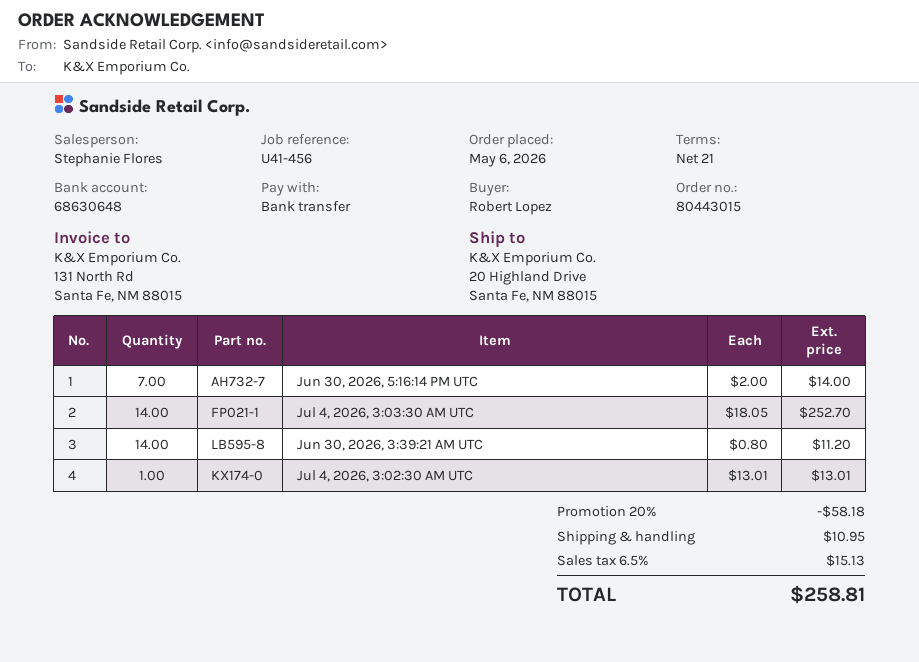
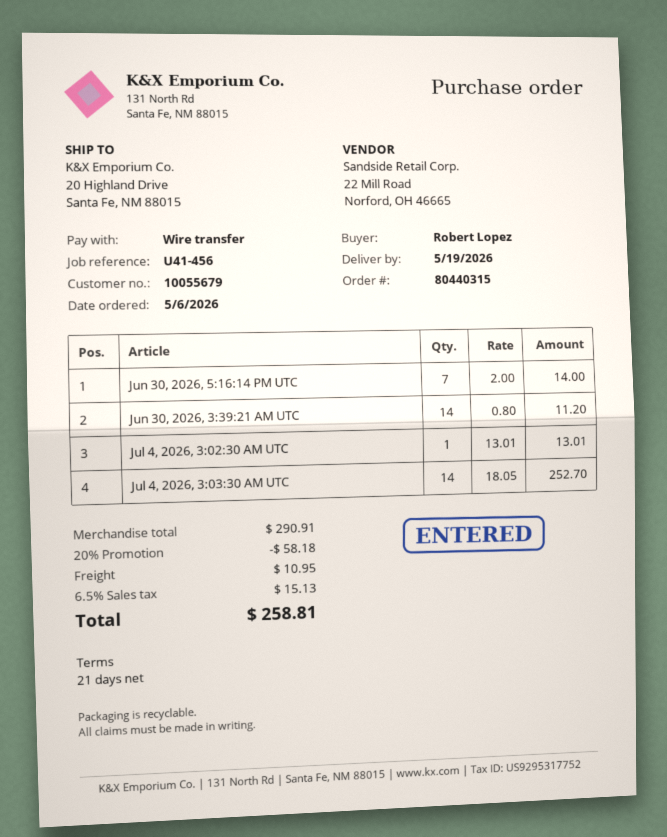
order number: 80443015 -> 80440315

